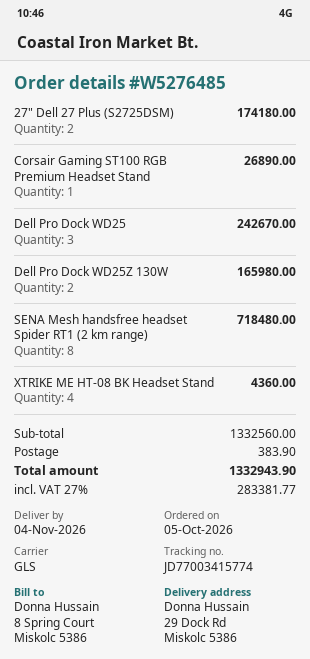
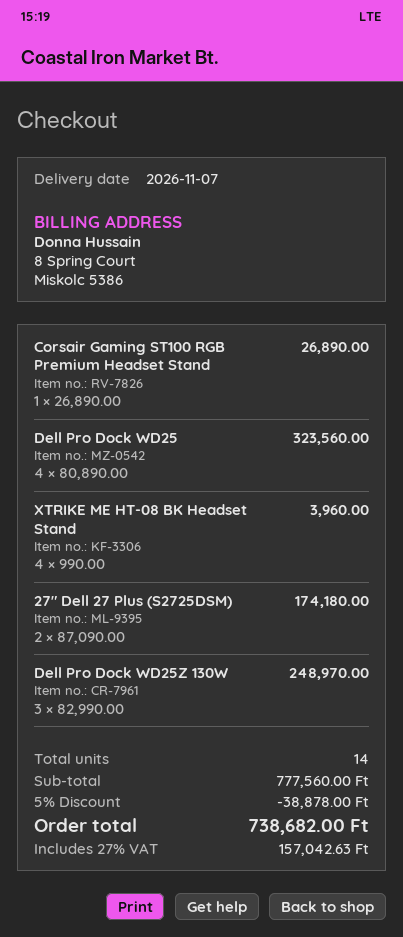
delivery date: 2026-11-04 -> 2026-11-07
Dell Pro Dock WD25: 3 for 242670.00 -> 4 for 323560.00
Dell Pro Dock WD25Z 130W: 2 for 165980.00 -> 3 for 248970.00
SENA Mesh handsfree headset Spider RT1 (2 km range): 8 for 718480.00 -> none
XTRIKE ME HT-08 BK Headset Stand: 4 for 4360.00 -> 4 for 3960.00
subtotal: 1332560.00 -> 777560.00
discount: none -> 5% = 38878.00
shipping: 383.90 -> none
tax: 27% = 283381.77 -> 27% = 157042.63
total: 1332943.90 -> 738682.00

